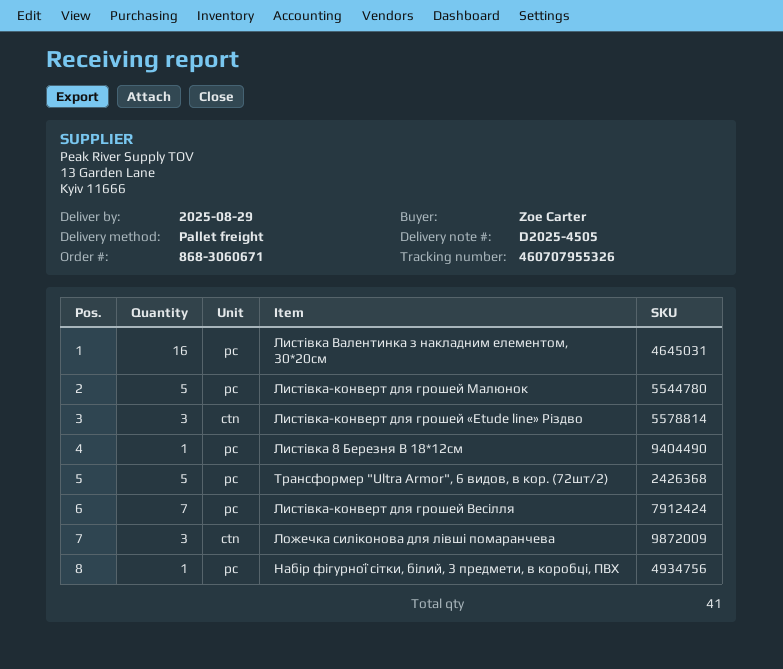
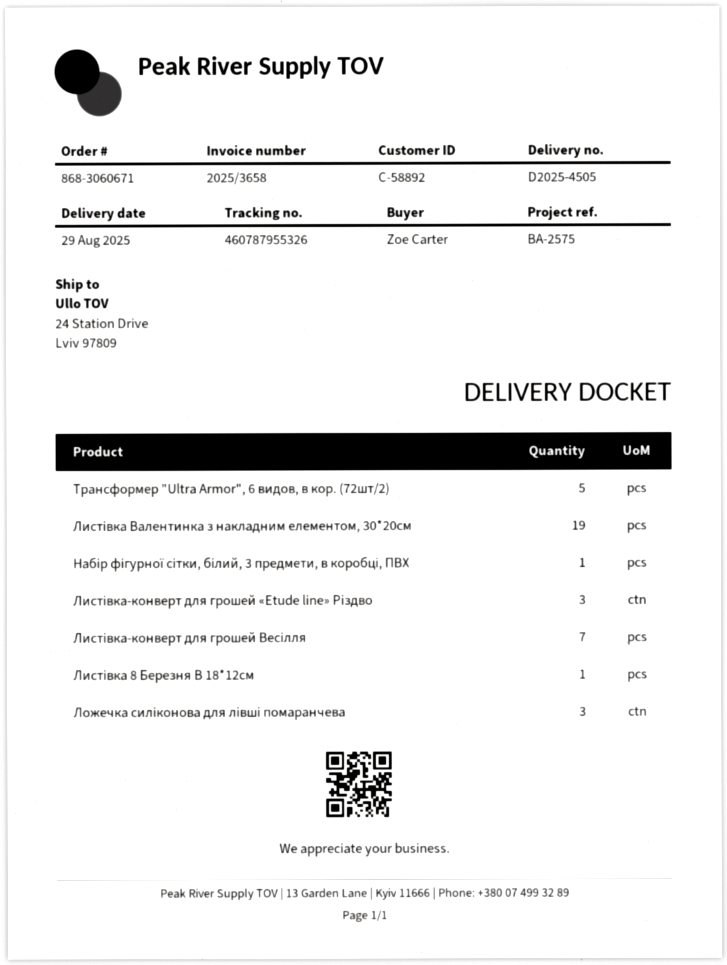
tracking number: 460707955326 -> 460787955326
Листівка Валентинка з накладним елементом, 30*20см: 16 -> 19
Листівка-конверт для грошей Малюнок: 5 -> none

